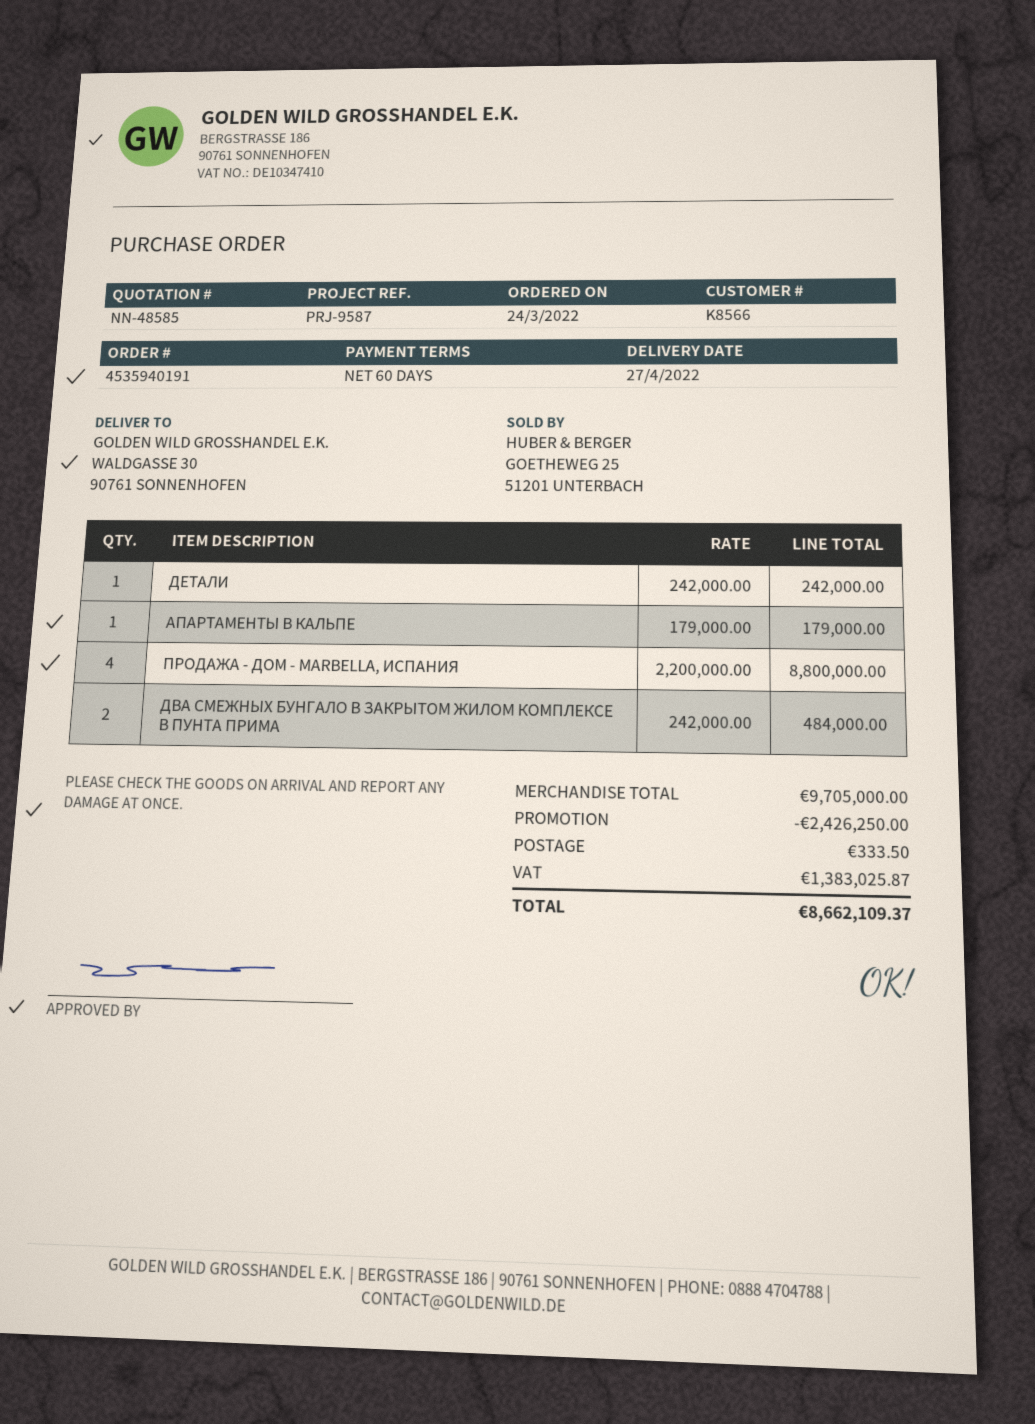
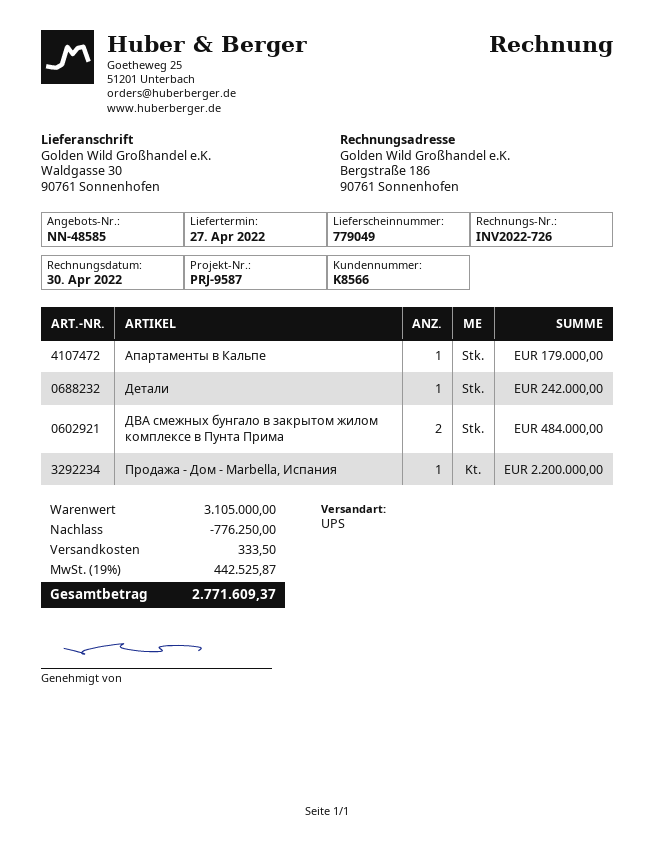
ПРОДАЖА - ДОМ - MARBELLA, ИСПАНИЯ: 4 for 8800000.00 -> 1 for 2200000.00
subtotal: 9705000.00 -> 3105000.00
discount: 2426250.00 -> 776250.00
tax: 1383025.87 -> 442525.87
total: 8662109.37 -> 2771609.37

